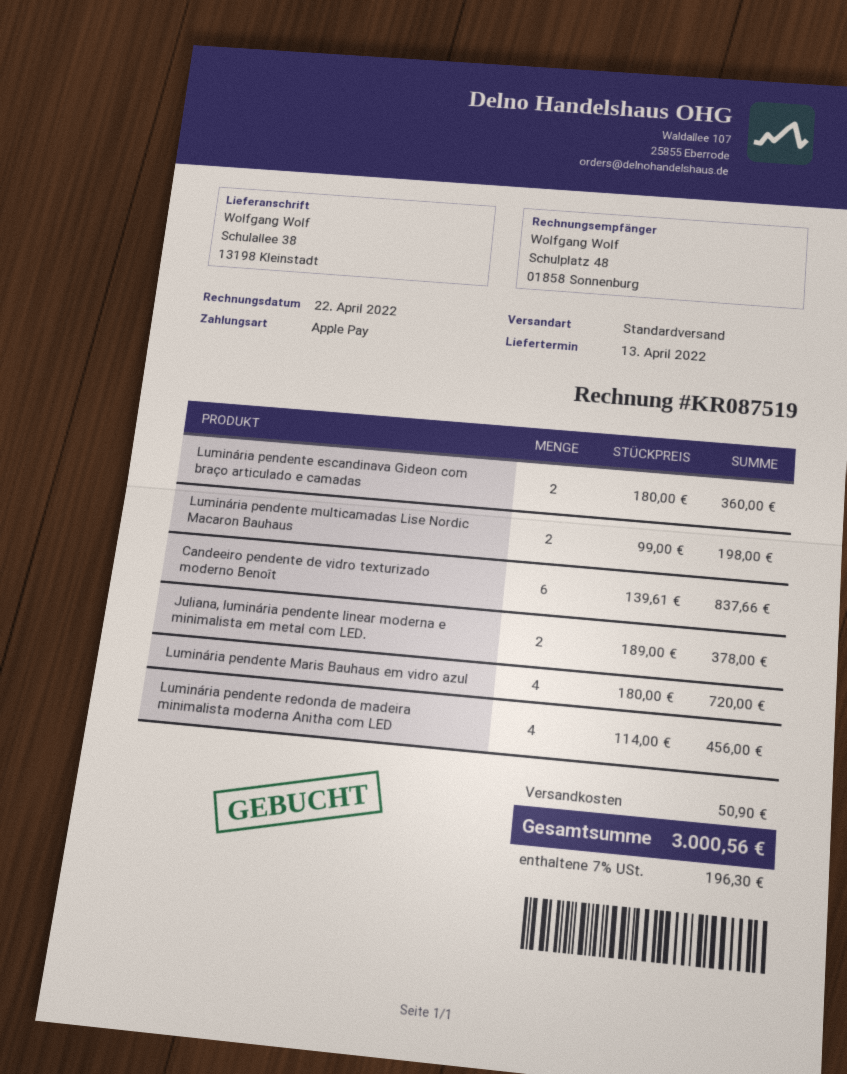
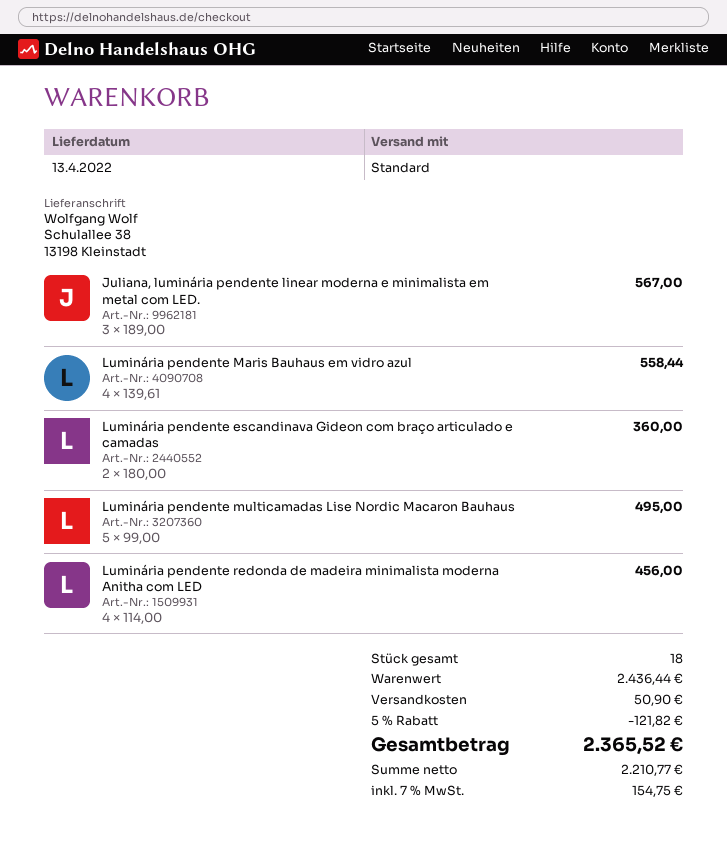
Luminária pendente multicamadas Lise Nordic Macaron Bauhaus: 2 x 99.00 = 198.00 -> 5 x 99.00 = 495.00
Candeeiro pendente de vidro texturizado moderno Benoît: 6 x 139.61 = 837.66 -> none
Juliana, luminária pendente linear moderna e minimalista em metal com LED.: 2 x 189.00 = 378.00 -> 3 x 189.00 = 567.00
Luminária pendente Maris Bauhaus em vidro azul: 4 x 180.00 = 720.00 -> 4 x 139.61 = 558.44
discount: none -> 5% = 121.82
tax: 7% = 196.30 -> 7% = 154.75
total: 3000.56 -> 2365.52

